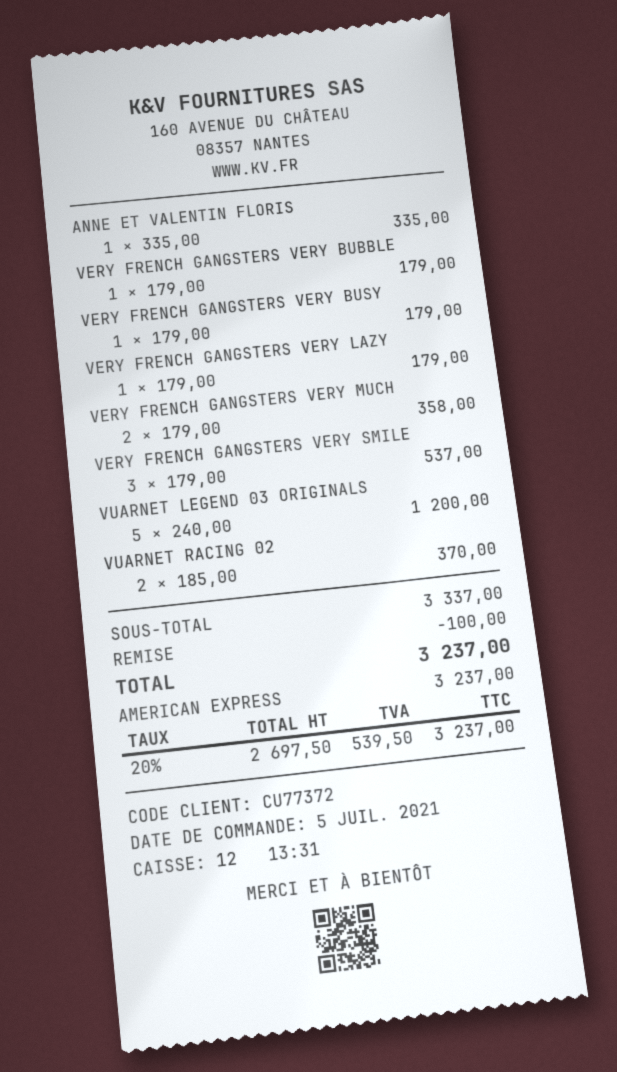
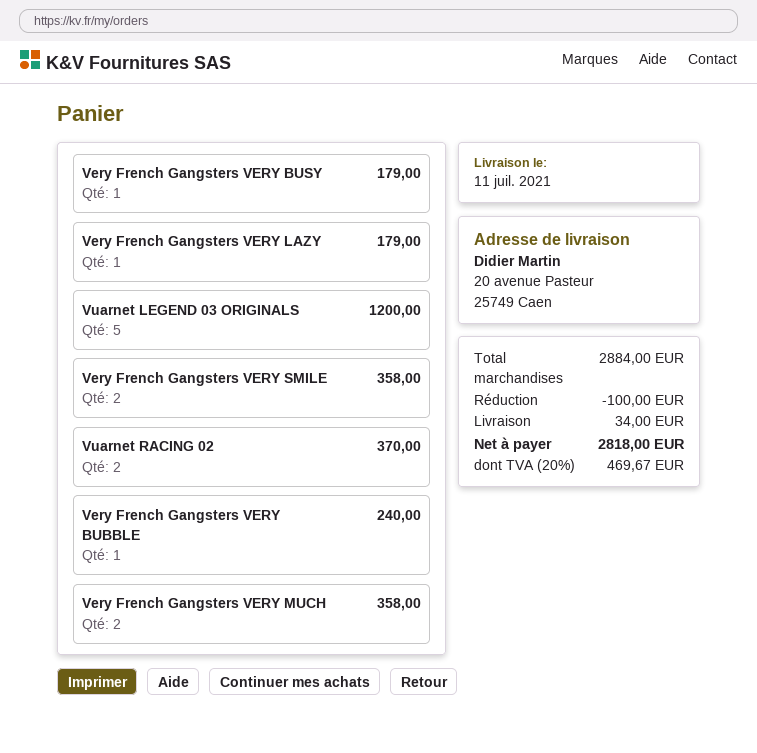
ANNE ET VALENTIN FLORIS: 1 for 335.00 -> none
VERY FRENCH GANGSTERS VERY BUBBLE: 1 for 179.00 -> 1 for 240.00
VERY FRENCH GANGSTERS VERY SMILE: 3 for 537.00 -> 2 for 358.00
subtotal: 3337.00 -> 2884.00
shipping: none -> 34.00
tax: 20% = 539.50 -> 20% = 469.67
total: 3237.00 -> 2818.00

